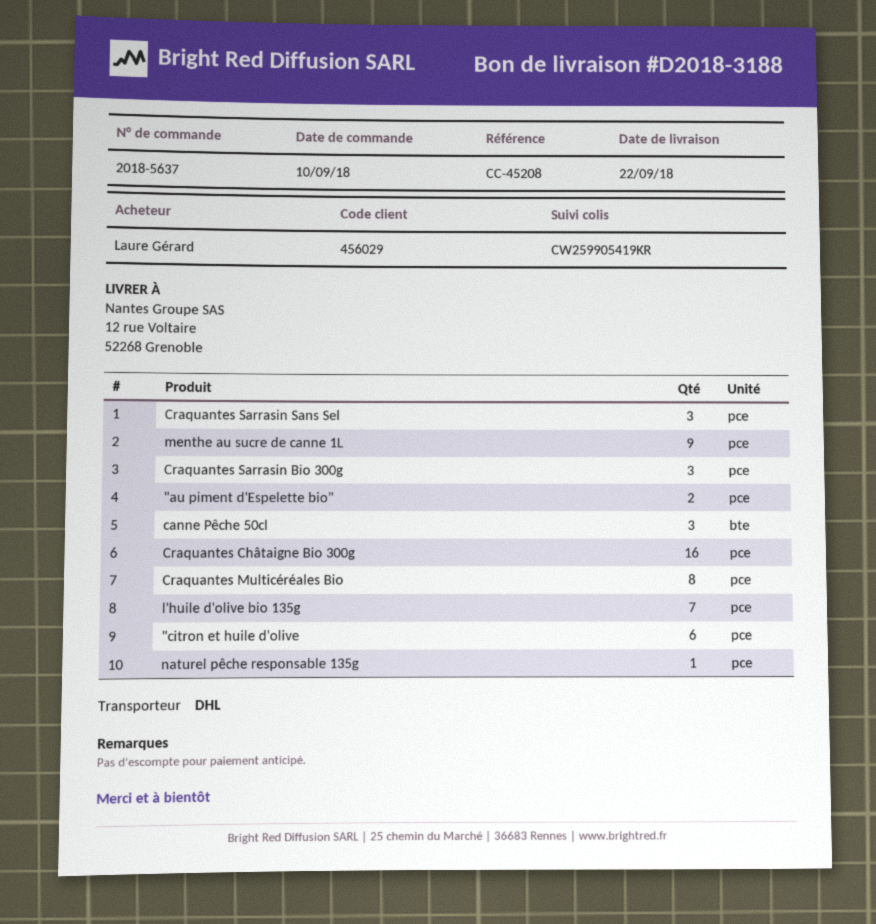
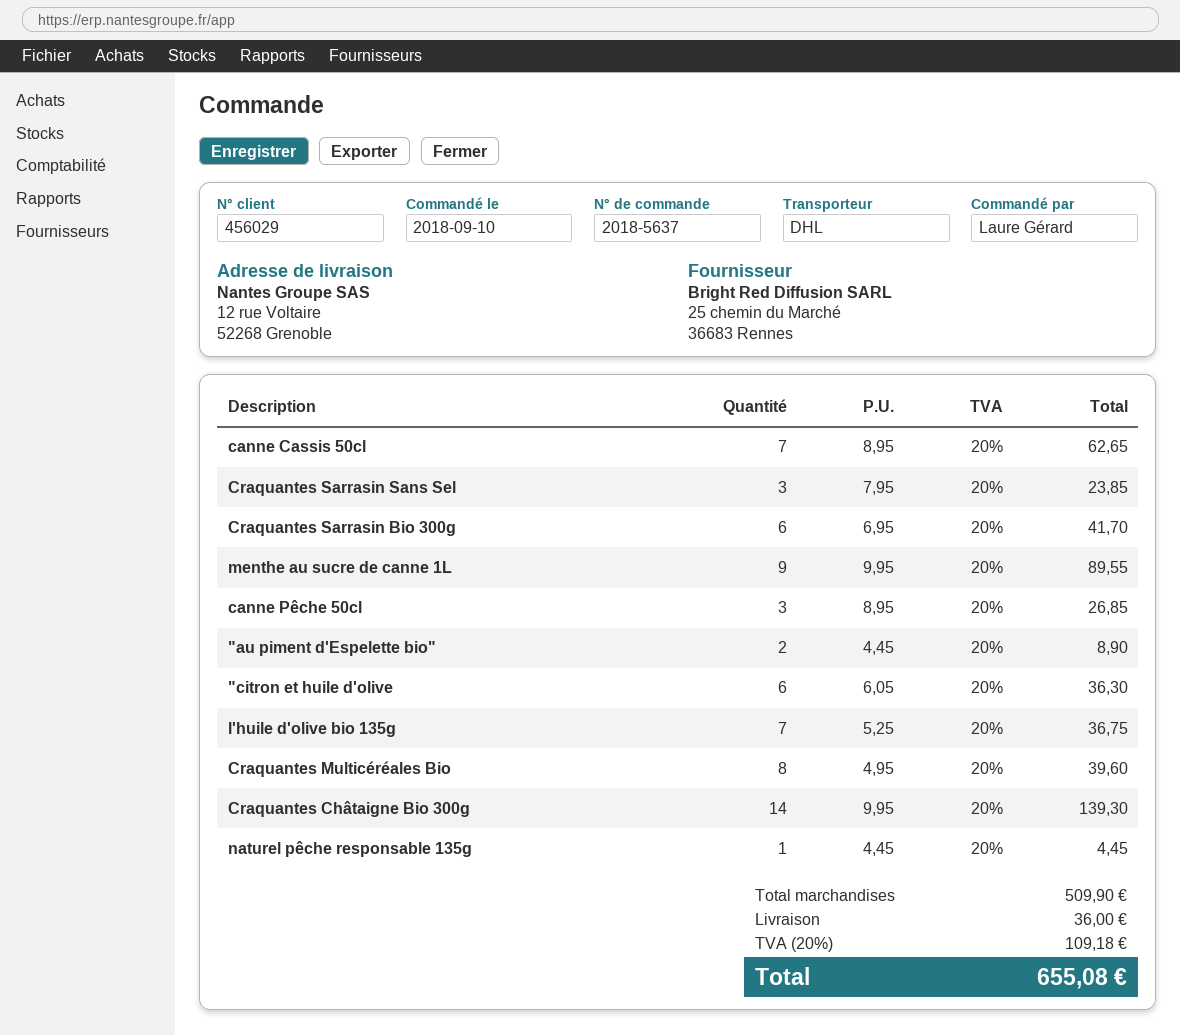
Craquantes Sarrasin Bio 300g: 3 -> 6
Craquantes Châtaigne Bio 300g: 16 -> 14
canne Cassis 50cl: none -> 7

